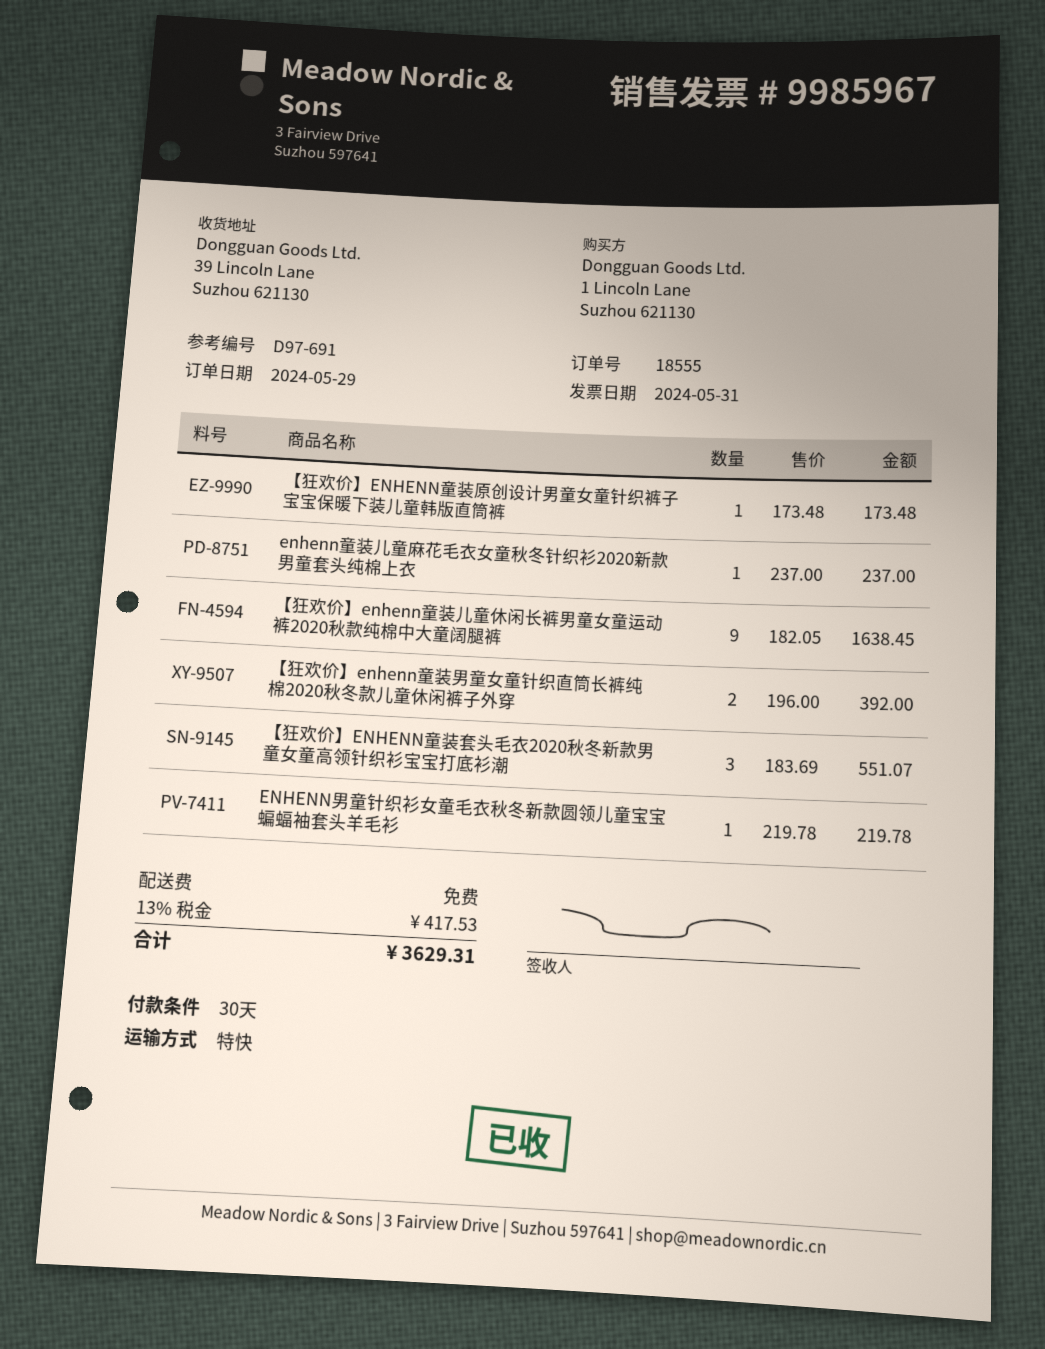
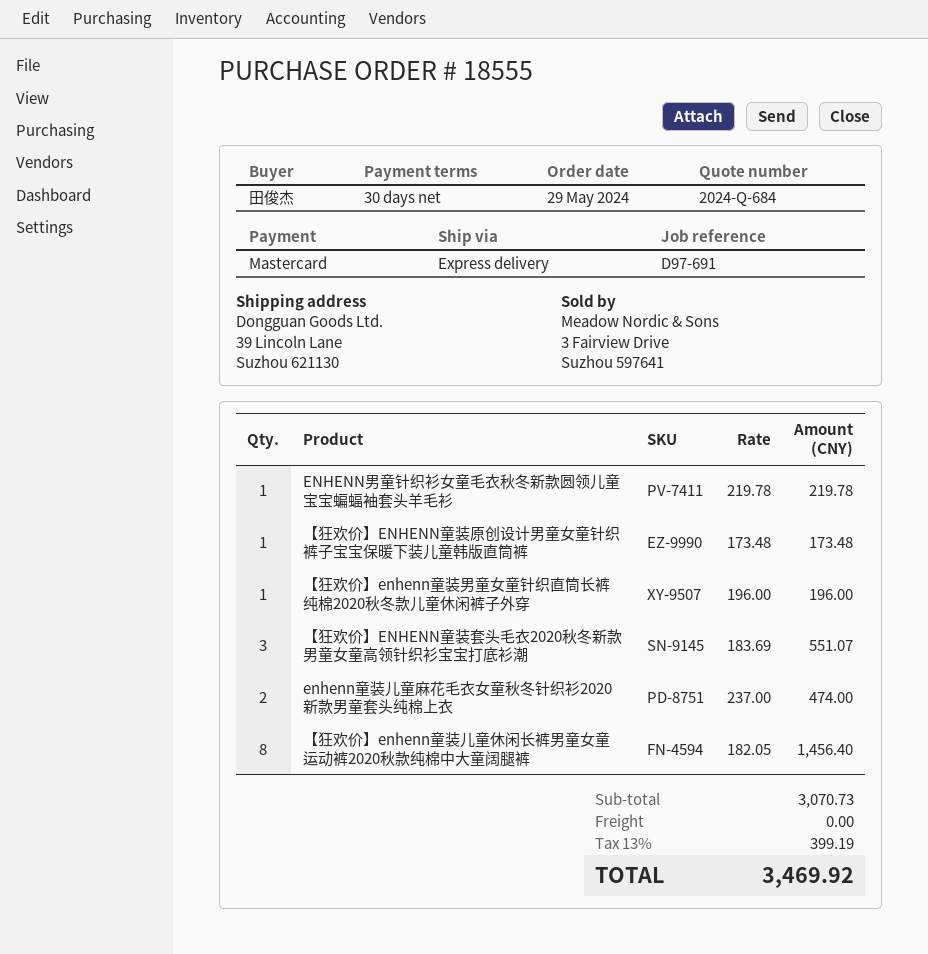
enhenn童装儿童麻花毛衣女童秋冬针织衫2020新款男童套头纯棉上衣: 1 x 237.00 = 237.00 -> 2 x 237.00 = 474.00
【狂欢价】enhenn童装儿童休闲长裤男童女童运动裤2020秋款纯棉中大童阔腿裤: 9 x 182.05 = 1638.45 -> 8 x 182.05 = 1456.40
【狂欢价】enhenn童装男童女童针织直筒长裤纯棉2020秋冬款儿童休闲裤子外穿: 2 x 196.00 = 392.00 -> 1 x 196.00 = 196.00
tax: 13% = 417.53 -> 13% = 399.19
total: 3629.31 -> 3469.92

